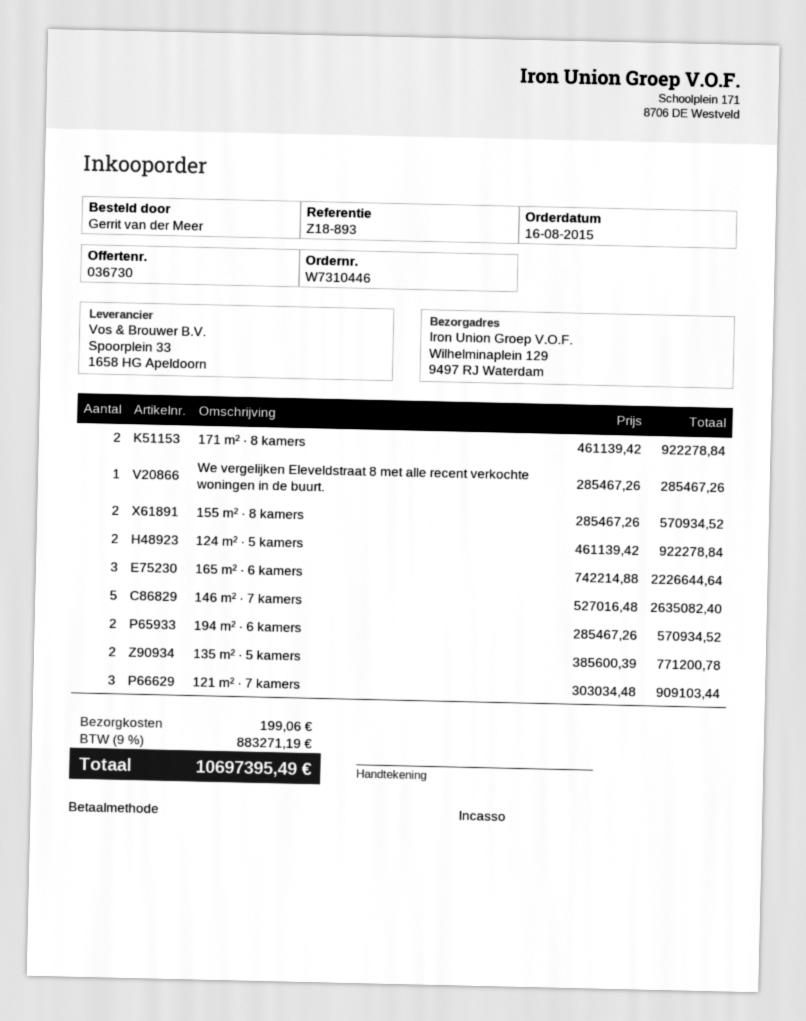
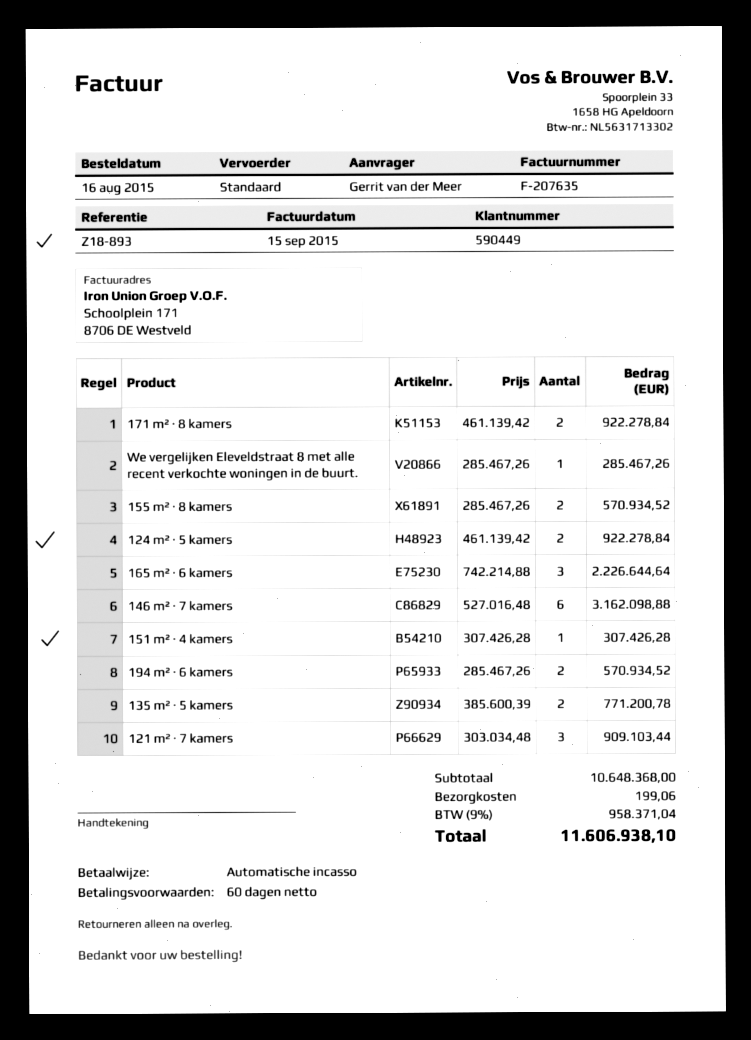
146 m² · 7 kamers: 5 x 527016.48 = 2635082.40 -> 6 x 527016.48 = 3162098.88
151 m² · 4 kamers: none -> 1 x 307426.28 = 307426.28
tax: 9% = 883271.19 -> 9% = 958371.04
total: 10697395.49 -> 11606938.10

